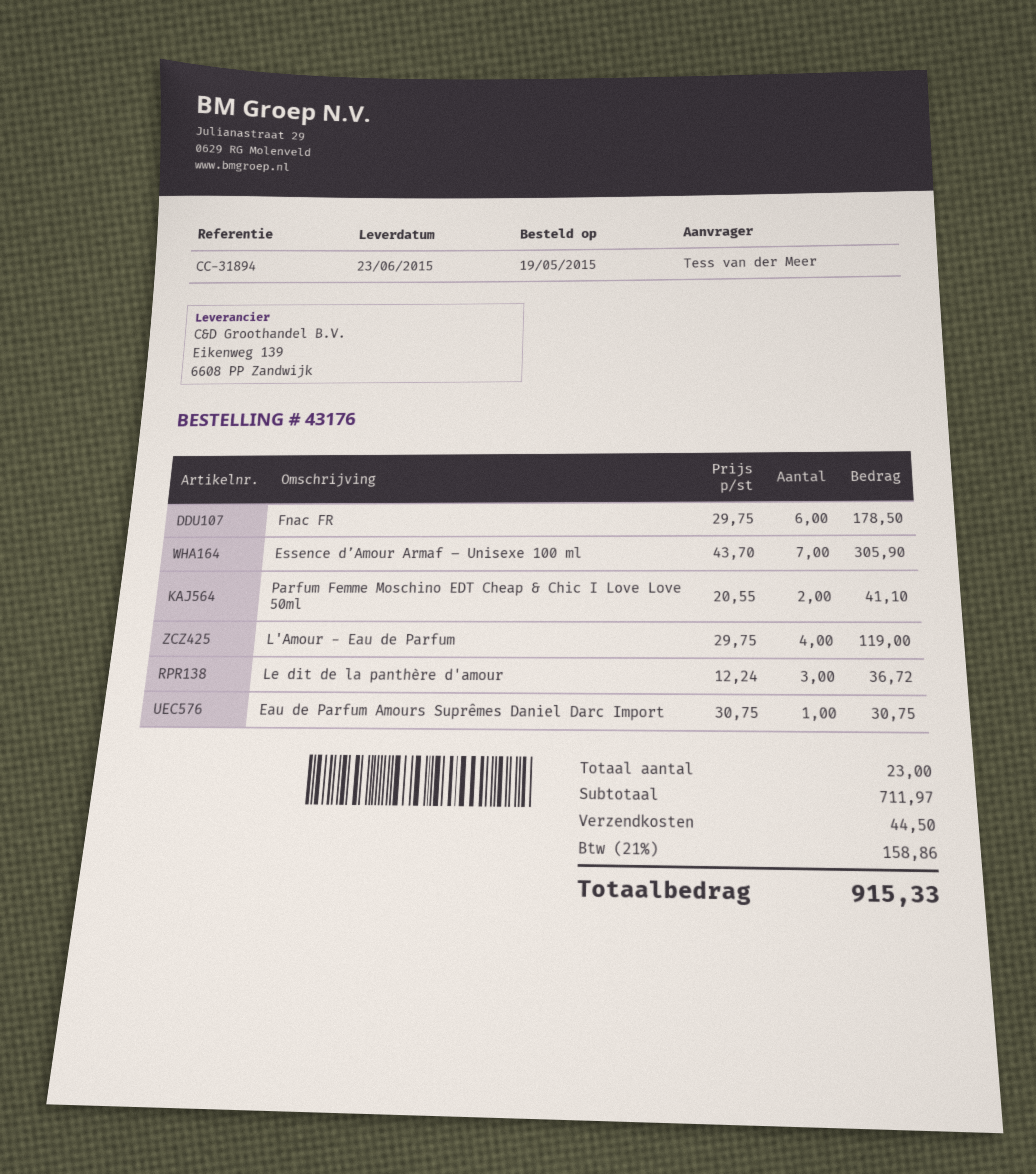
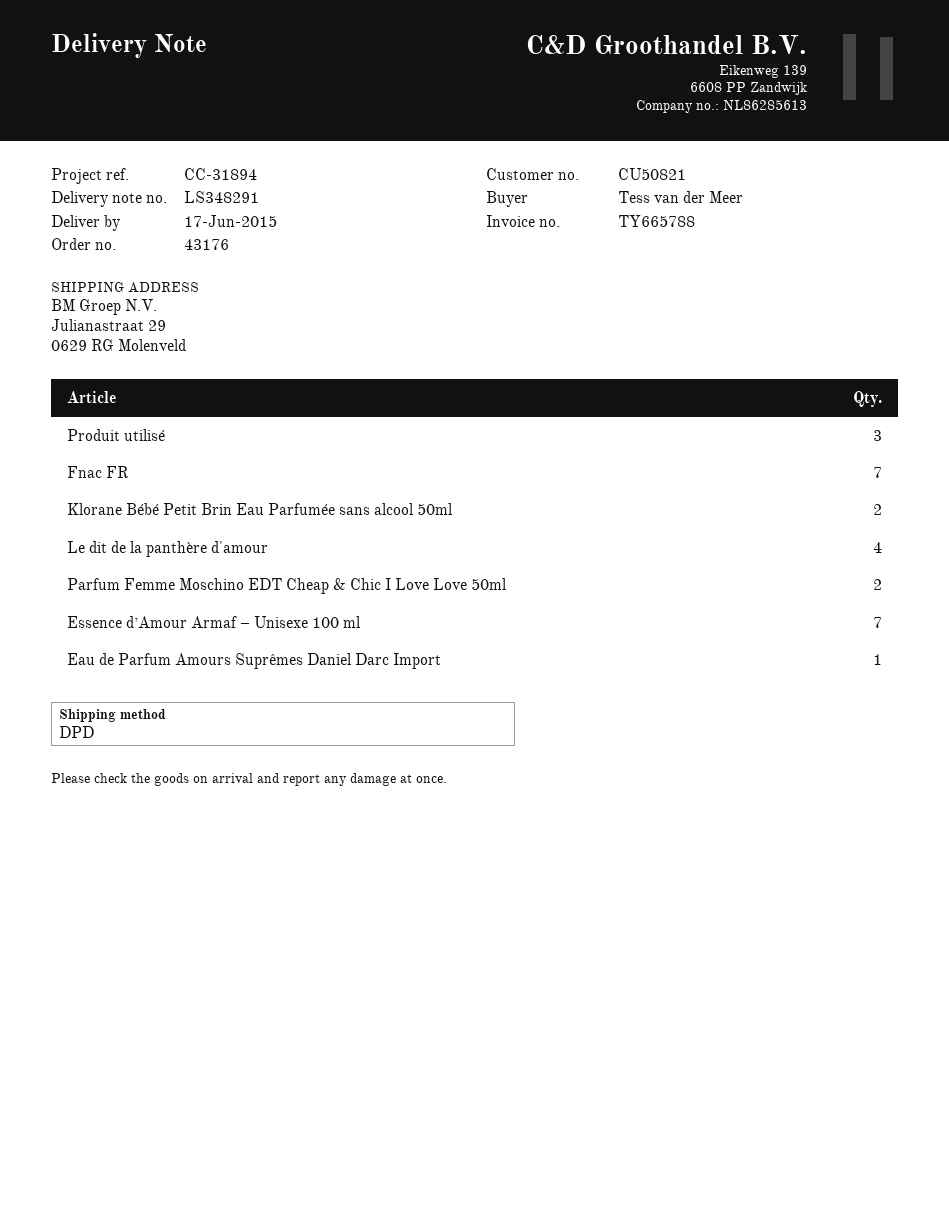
delivery date: 2015-06-23 -> 2015-06-17
Fnac FR: 6 -> 7
L'Amour - Eau de Parfum: 4 -> none
Le dit de la panthère d'amour: 3 -> 4
Produit utilisé: none -> 3
Klorane Bébé Petit Brin Eau Parfumée sans alcool 50ml: none -> 2

